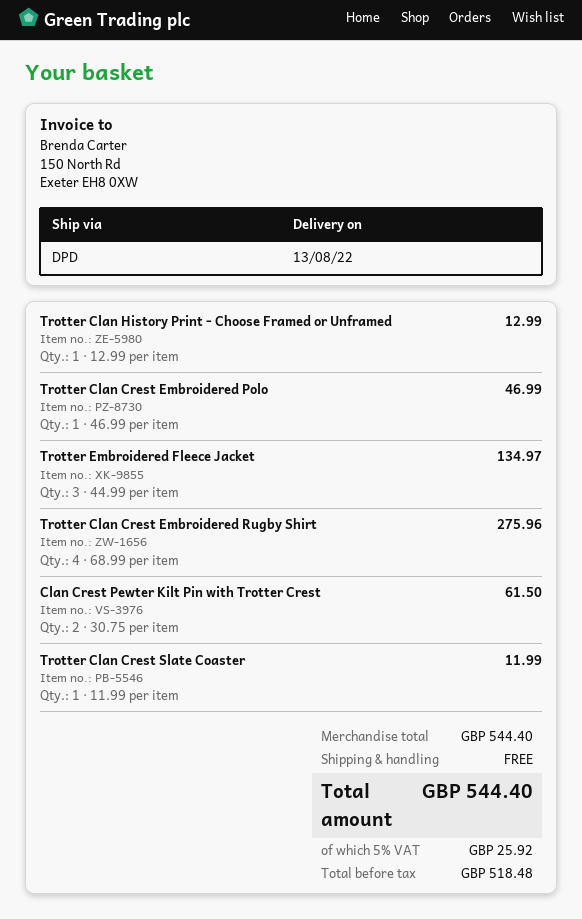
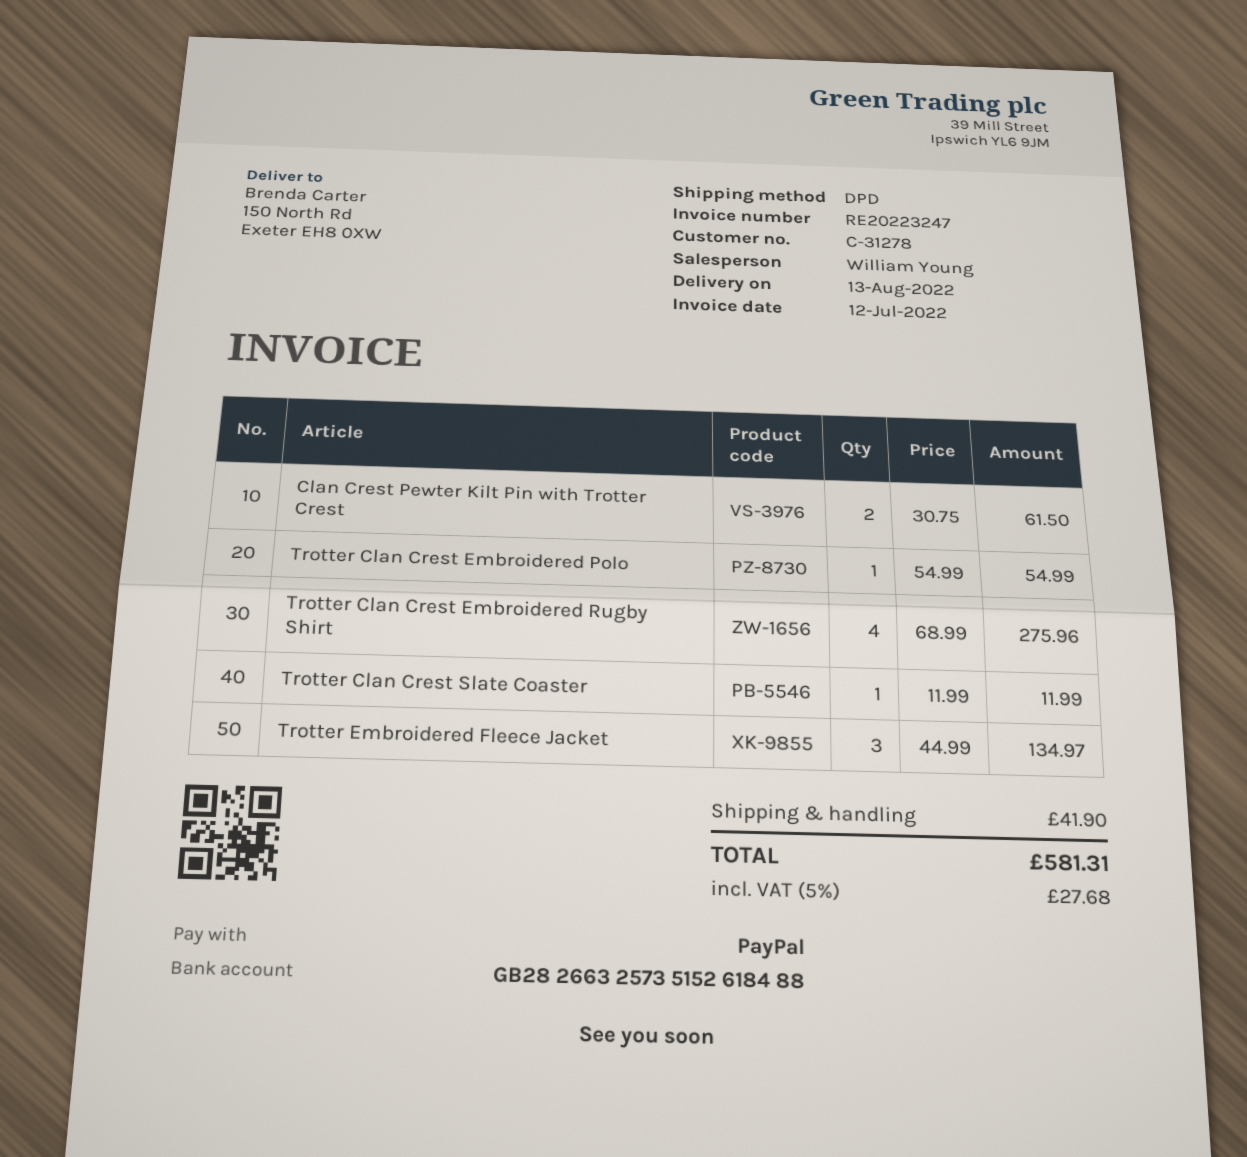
Trotter Clan History Print - Choose Framed or Unframed: 1 x 12.99 = 12.99 -> none
Trotter Clan Crest Embroidered Polo: 1 x 46.99 = 46.99 -> 1 x 54.99 = 54.99
shipping: 0.00 -> 41.90
tax: 5% = 25.92 -> 5% = 27.68
total: 544.40 -> 581.31

